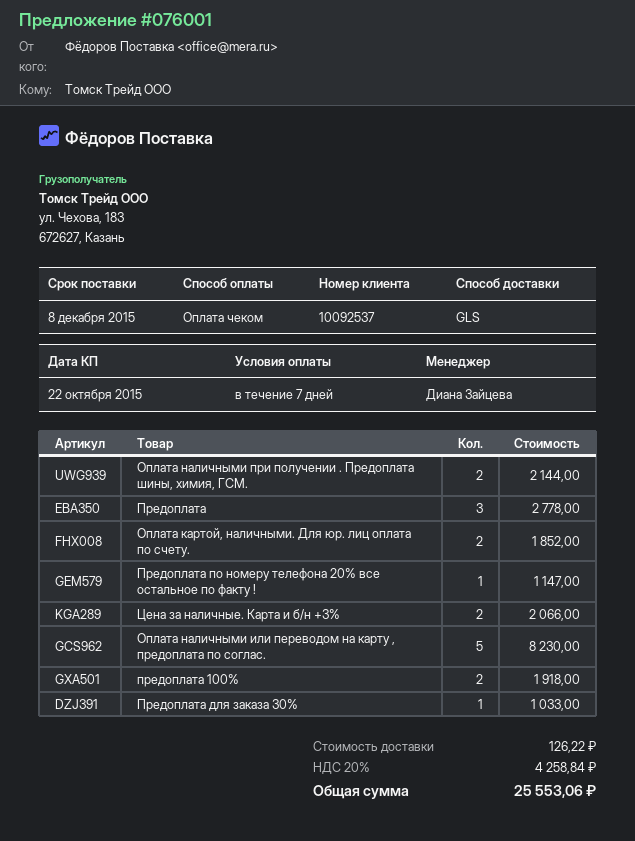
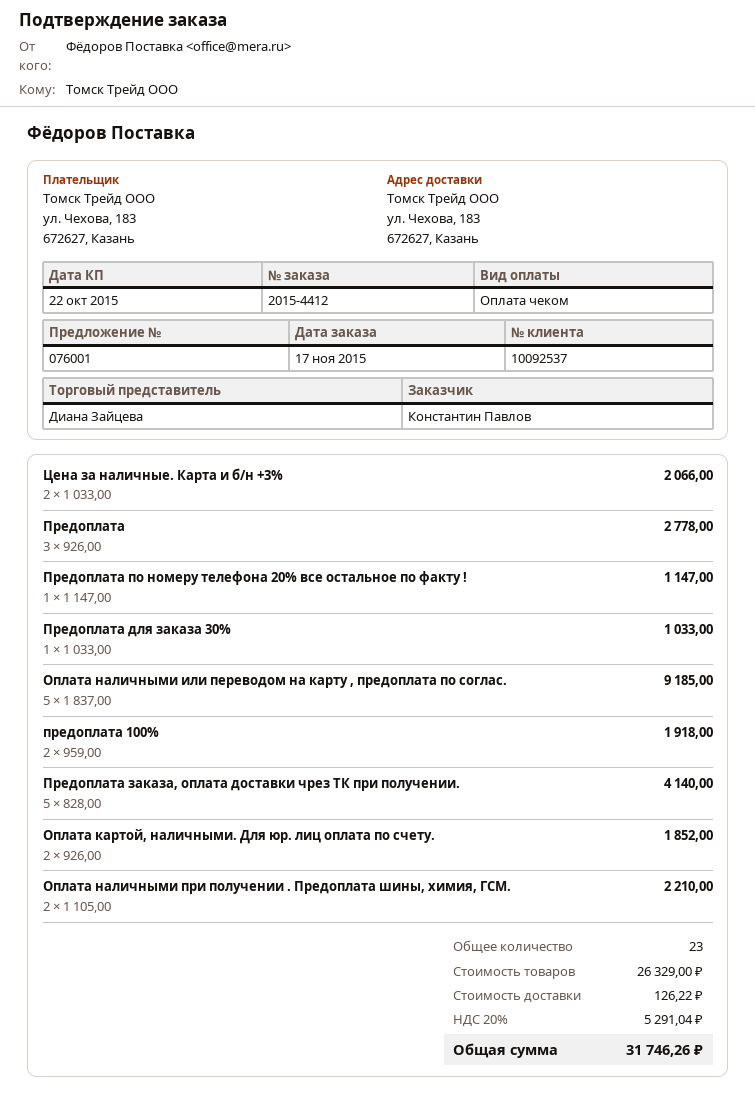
Оплата наличными при получении . Предоплата шины, химия, ГСМ.: 2 for 2144.00 -> 2 for 2210.00
Оплата наличными или переводом на карту , предоплата по соглас.: 5 for 8230.00 -> 5 for 9185.00
Предоплата заказа, оплата доставки чрез ТК при получении.: none -> 5 for 4140.00
tax: 20% = 4258.84 -> 20% = 5291.04
total: 25553.06 -> 31746.26

